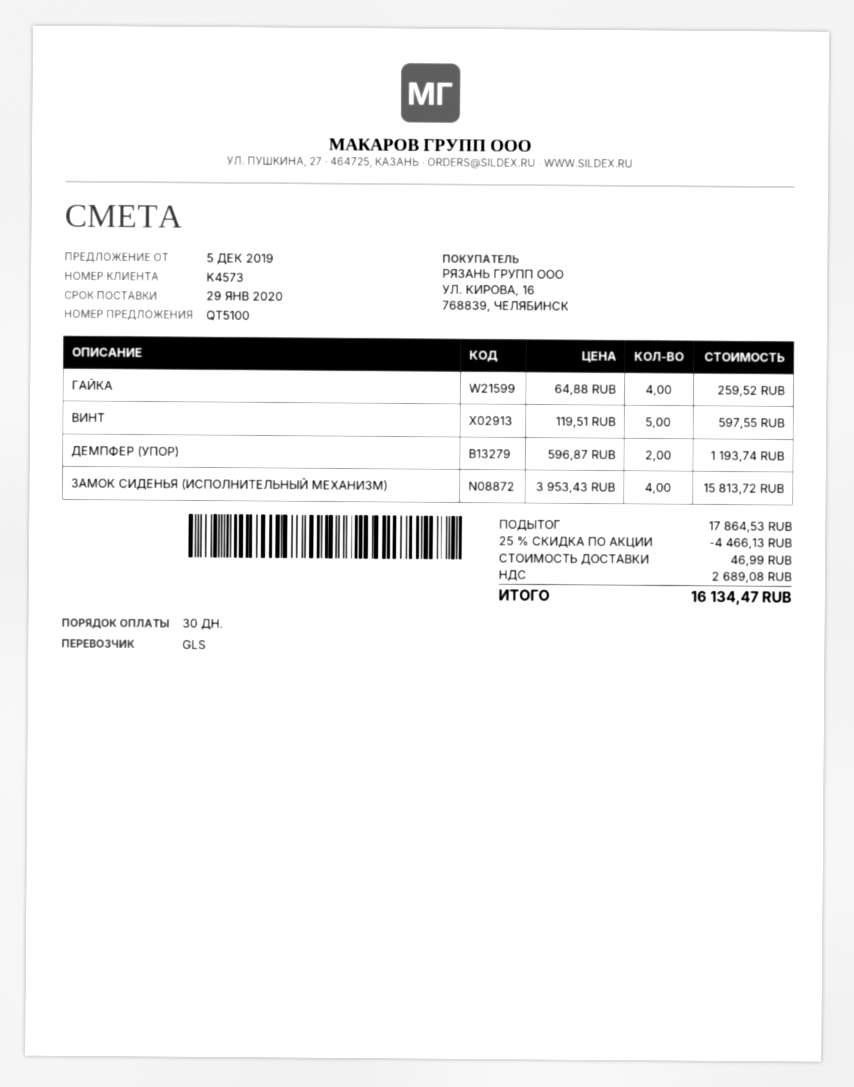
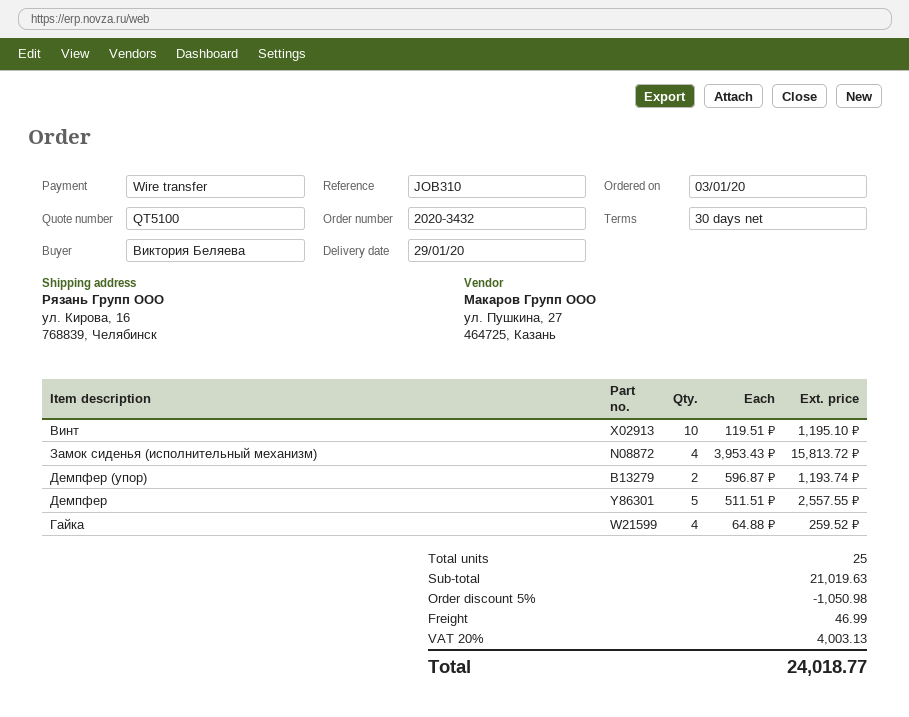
ВИНТ: 5 x 119.51 = 597.55 -> 10 x 119.51 = 1195.10
Демпфер: none -> 5 x 511.51 = 2557.55
subtotal: 17864.53 -> 21019.63
discount: 25% = 4466.13 -> 5% = 1050.98
tax: 2689.08 -> 4003.13
total: 16134.47 -> 24018.77

